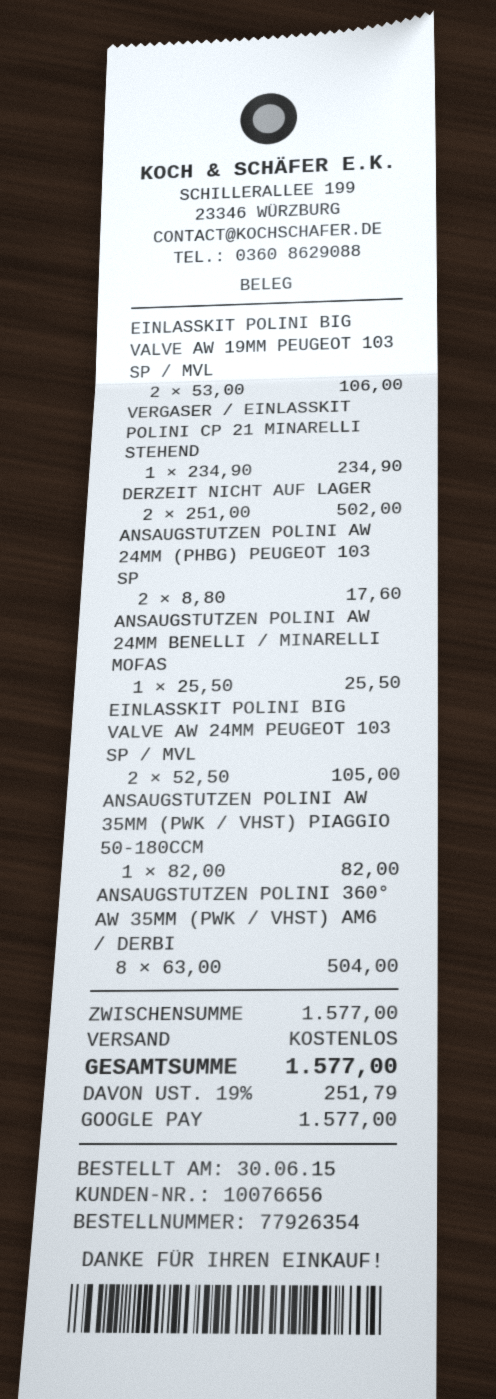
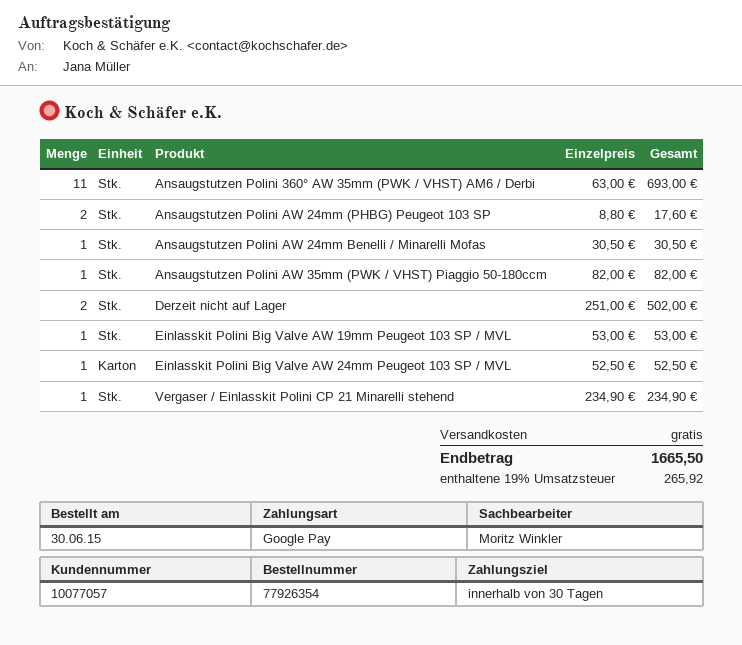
customer number: 10076656 -> 10077057
EINLASSKIT POLINI BIG VALVE AW 19MM PEUGEOT 103 SP / MVL: 2 x 53.00 = 106.00 -> 1 x 53.00 = 53.00
ANSAUGSTUTZEN POLINI AW 24MM BENELLI / MINARELLI MOFAS: 1 x 25.50 = 25.50 -> 1 x 30.50 = 30.50
EINLASSKIT POLINI BIG VALVE AW 24MM PEUGEOT 103 SP / MVL: 2 x 52.50 = 105.00 -> 1 x 52.50 = 52.50
ANSAUGSTUTZEN POLINI 360° AW 35MM (PWK / VHST) AM6 / DERBI: 8 x 63.00 = 504.00 -> 11 x 63.00 = 693.00
tax: 19% = 251.79 -> 19% = 265.92
total: 1577.00 -> 1665.50

